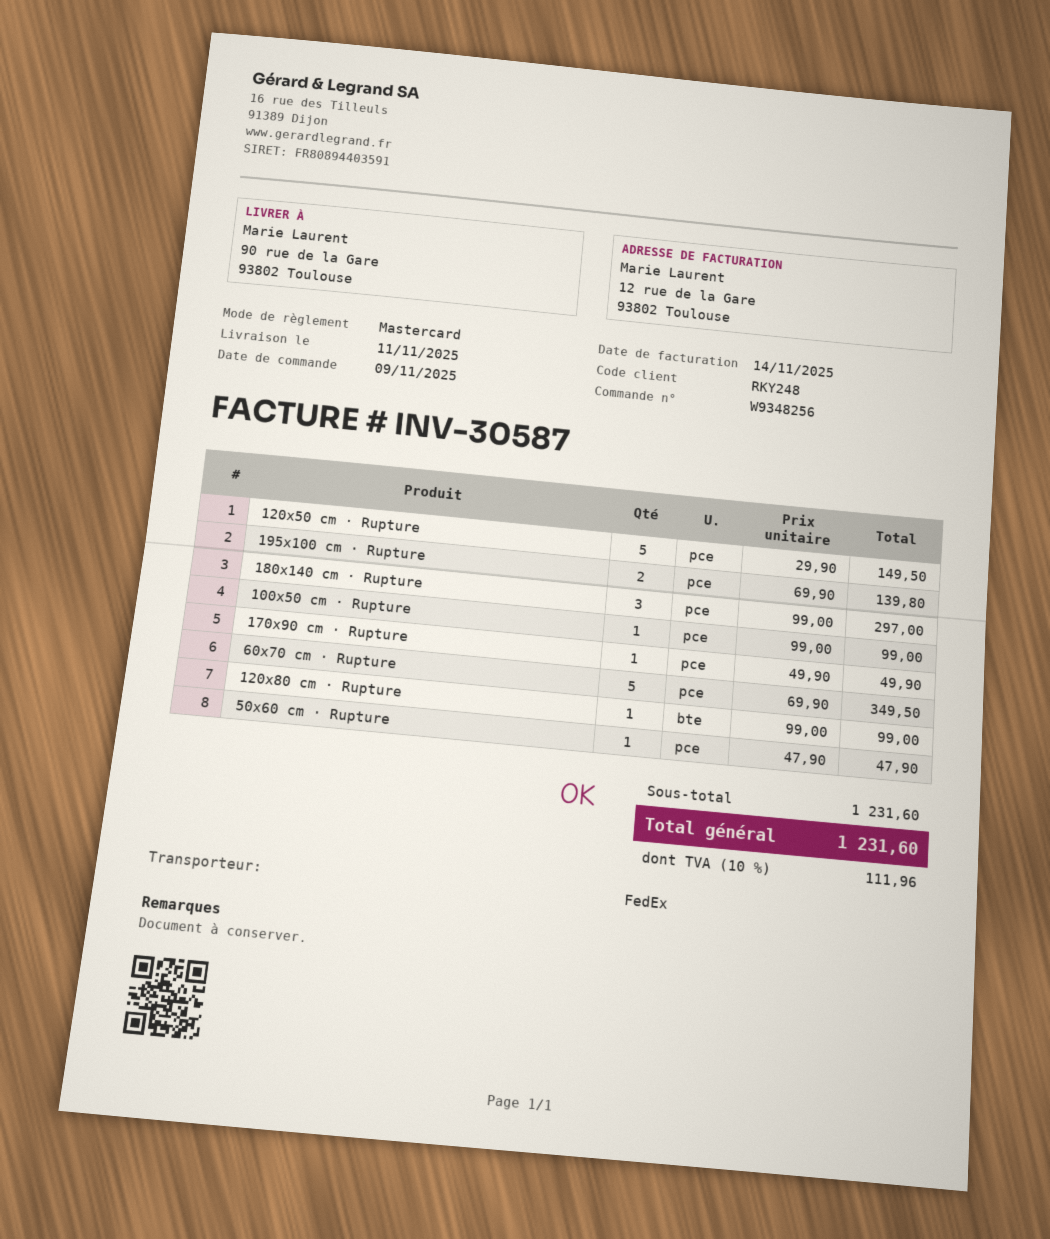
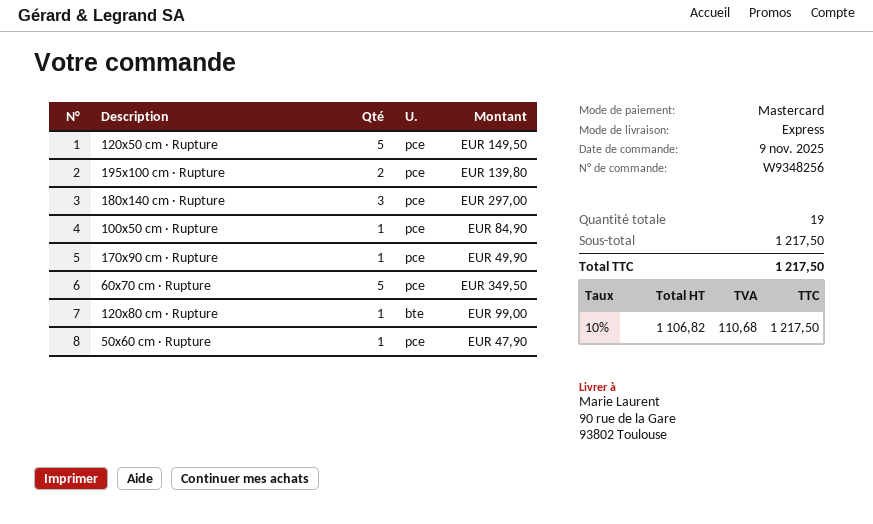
shipping method: FedEx -> express
100x50 cm · Rupture: 1 for 99.00 -> 1 for 84.90
subtotal: 1231.60 -> 1217.50
tax: 10% = 111.96 -> 10% = 110.68
total: 1231.60 -> 1217.50

